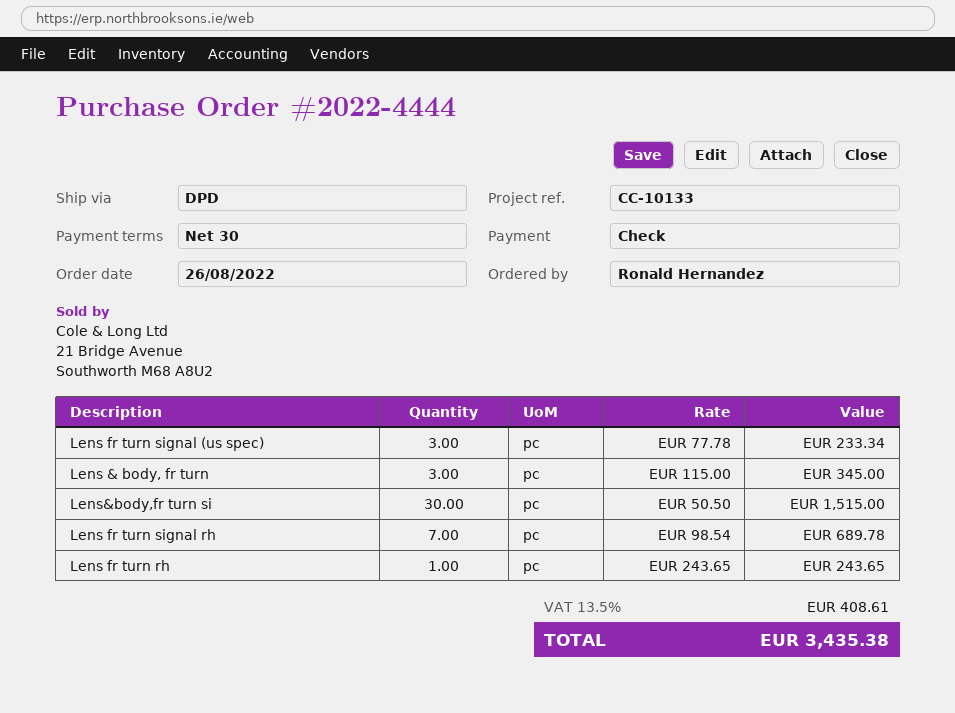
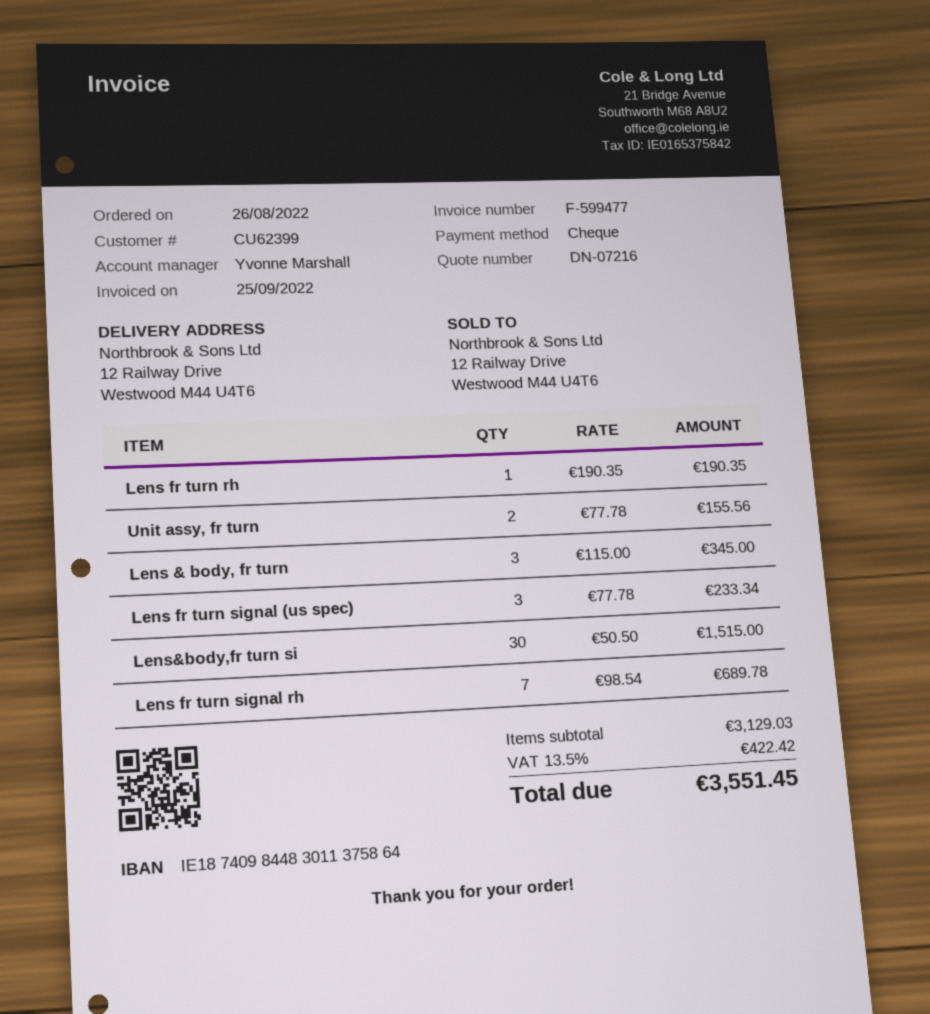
Lens fr turn rh: 1 x 243.65 = 243.65 -> 1 x 190.35 = 190.35
Unit assy, fr turn: none -> 2 x 77.78 = 155.56
tax: 13.5% = 408.61 -> 13.5% = 422.42
total: 3435.38 -> 3551.45

